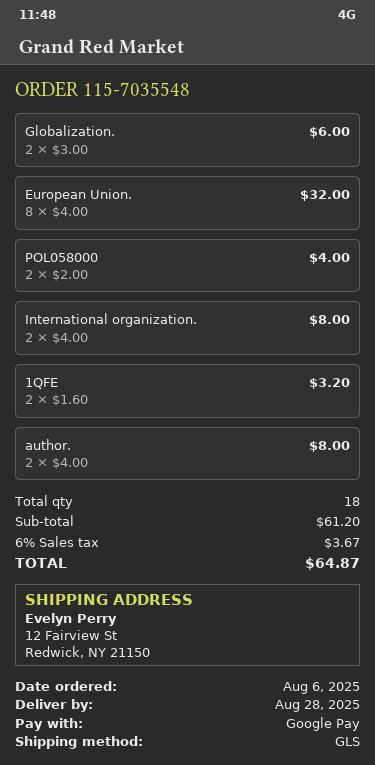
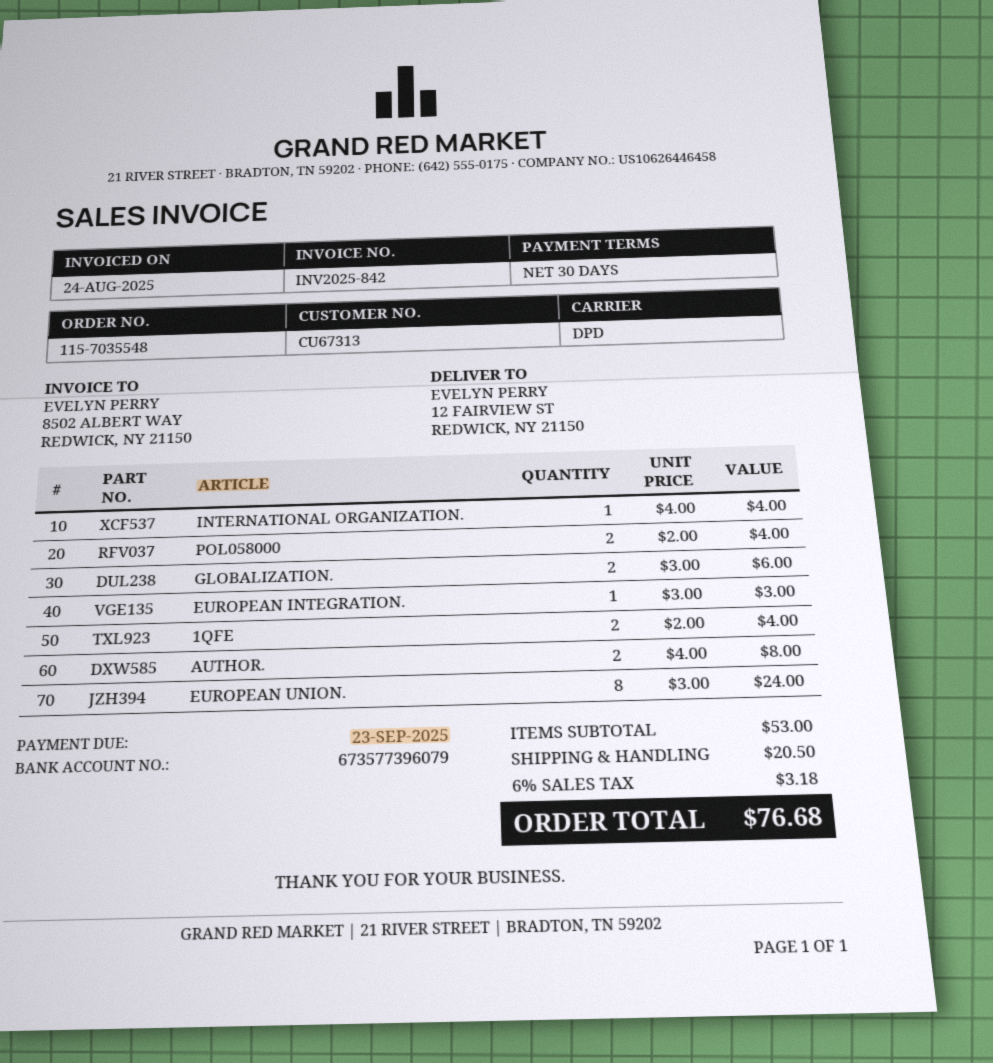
shipping method: GLS -> DPD
European Union.: 8 x 4.00 = 32.00 -> 8 x 3.00 = 24.00
International organization.: 2 x 4.00 = 8.00 -> 1 x 4.00 = 4.00
1QFE: 2 x 1.60 = 3.20 -> 2 x 2.00 = 4.00
EUROPEAN INTEGRATION.: none -> 1 x 3.00 = 3.00
subtotal: 61.20 -> 53.00
shipping: none -> 20.50
tax: 6% = 3.67 -> 6% = 3.18
total: 64.87 -> 76.68

